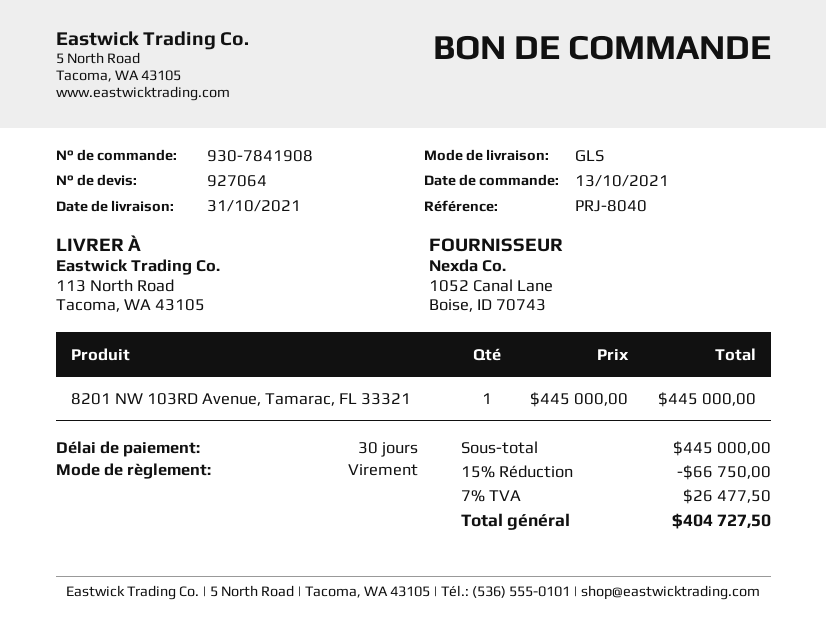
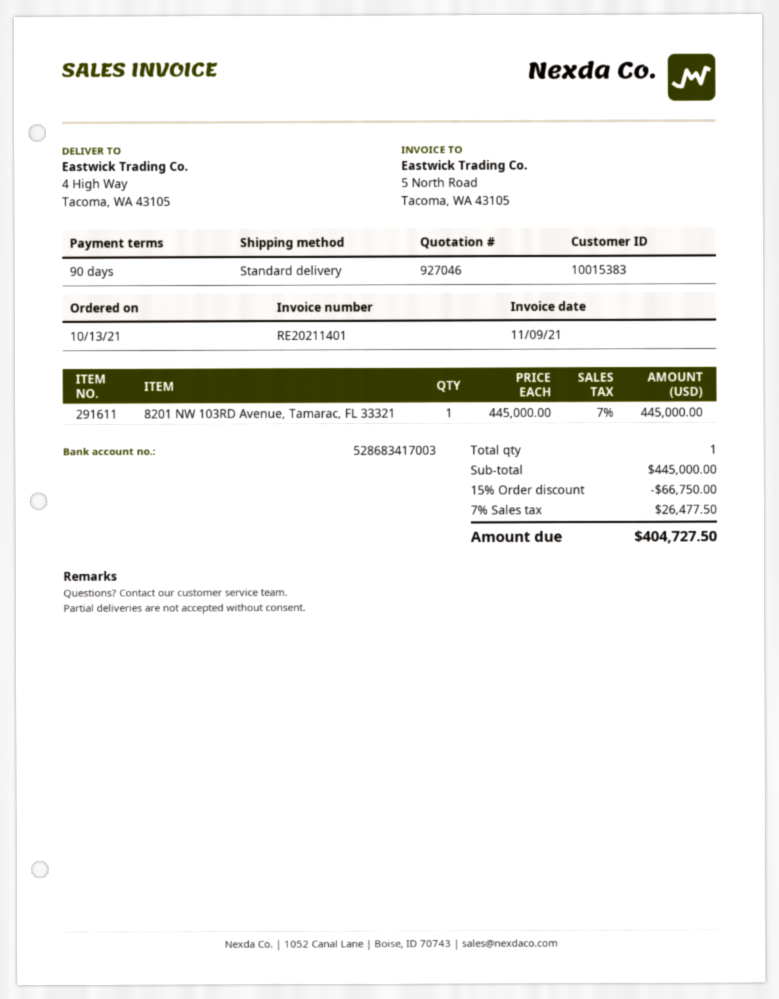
quote number: 927064 -> 927046
payment terms: 30 days -> 90 days
shipping method: GLS -> standard
ship to: 113 North Road, Tacoma, WA 43105 -> 4 High Way, Tacoma, WA 43105

